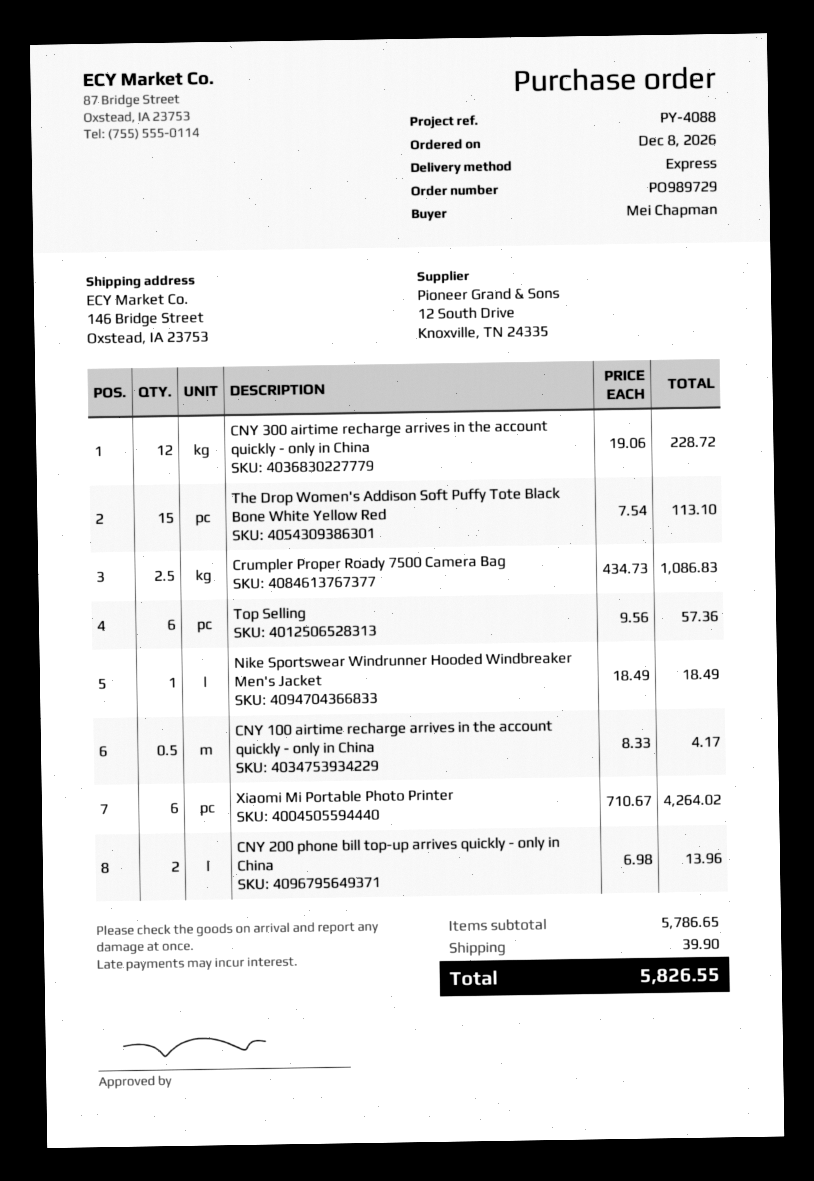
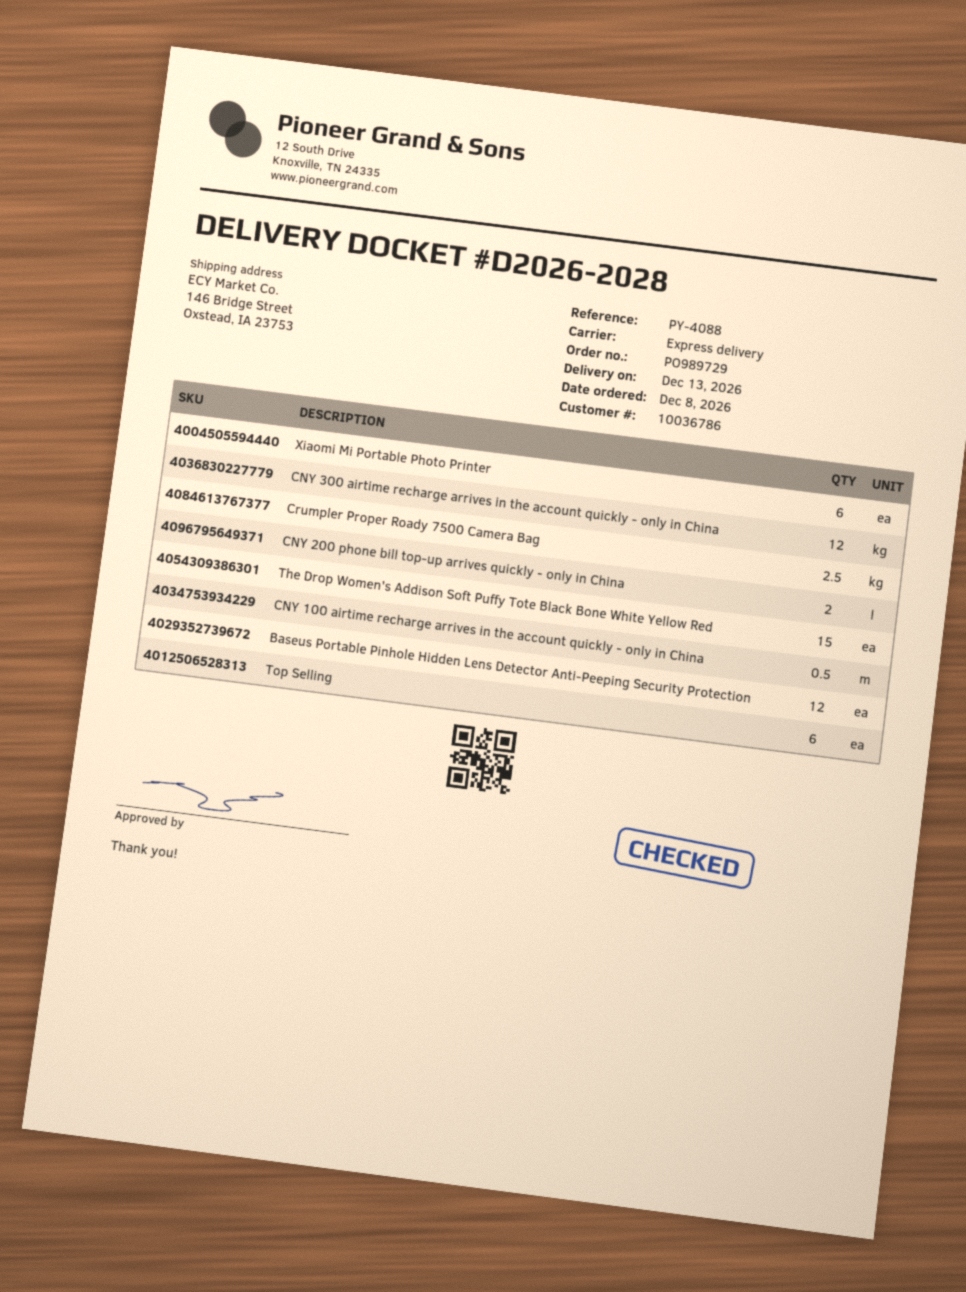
Nike Sportswear Windrunner Hooded Windbreaker Men's Jacket: 1 -> none
Baseus Portable Pinhole Hidden Lens Detector Anti-Peeping Security Protection: none -> 12

